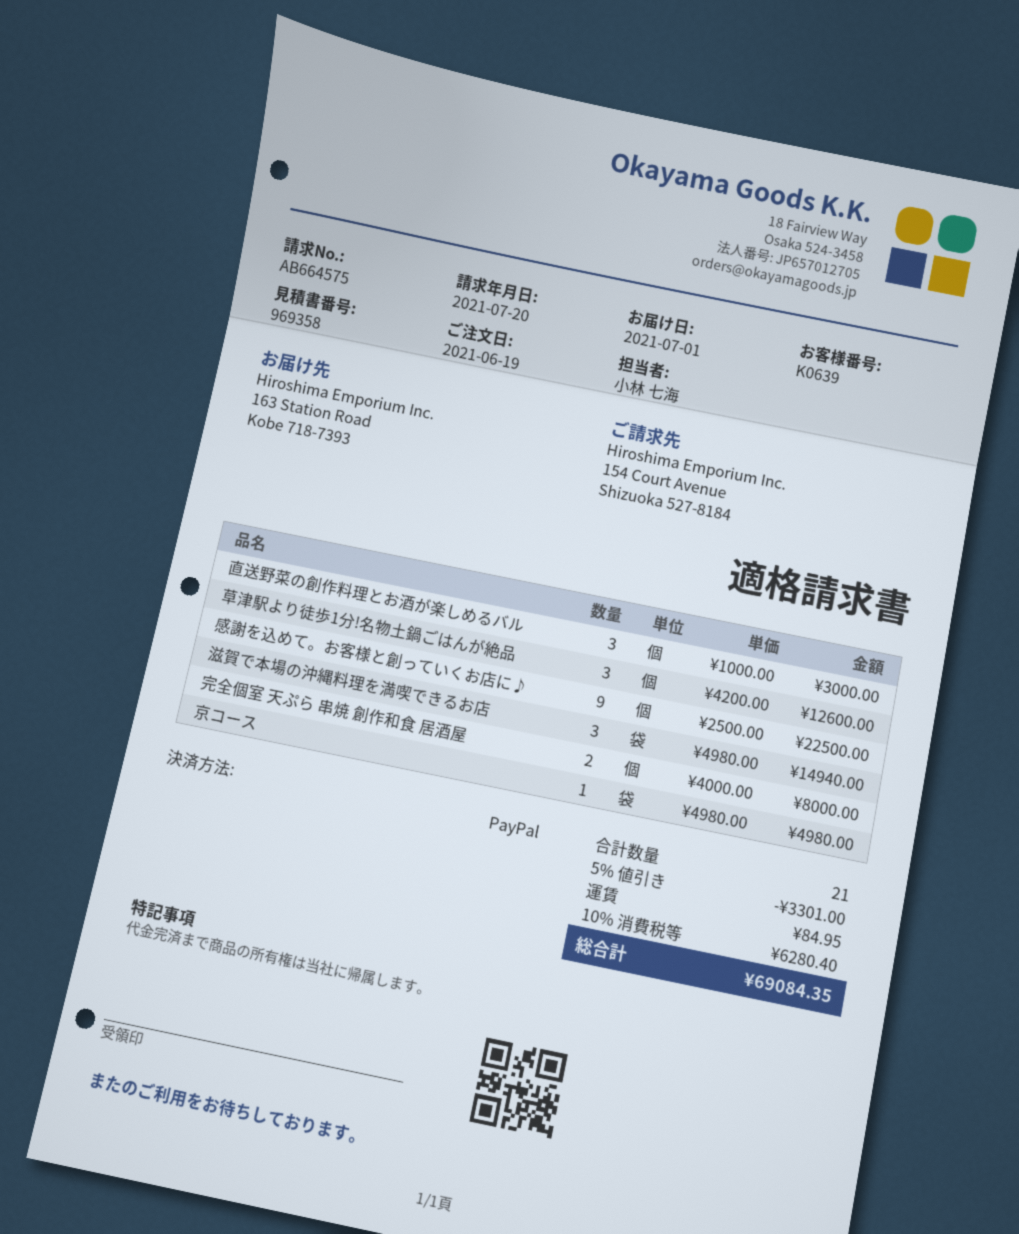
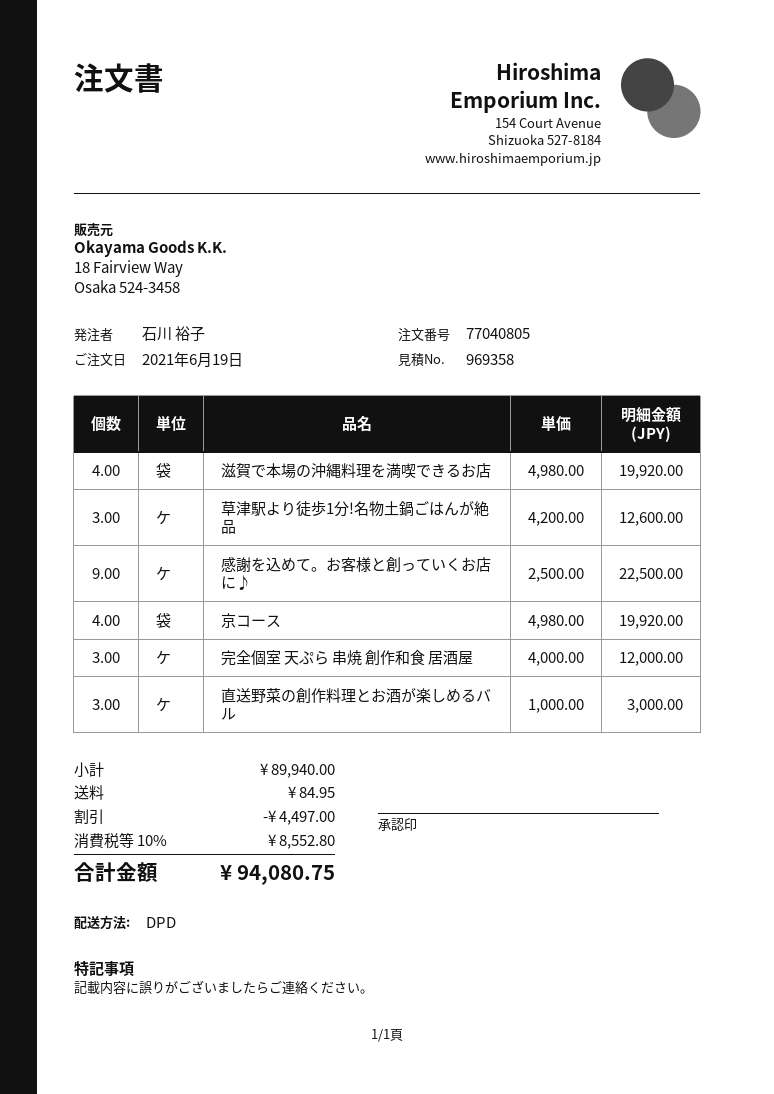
滋賀で本場の沖縄料理を満喫できるお店: 3 x 4980.00 = 14940.00 -> 4 x 4980.00 = 19920.00
完全個室 天ぷら 串焼 創作和食 居酒屋: 2 x 4000.00 = 8000.00 -> 3 x 4000.00 = 12000.00
京コース: 1 x 4980.00 = 4980.00 -> 4 x 4980.00 = 19920.00
discount: 3301.00 -> 4497.00
tax: 10% = 6280.40 -> 10% = 8552.80
total: 69084.35 -> 94080.75

